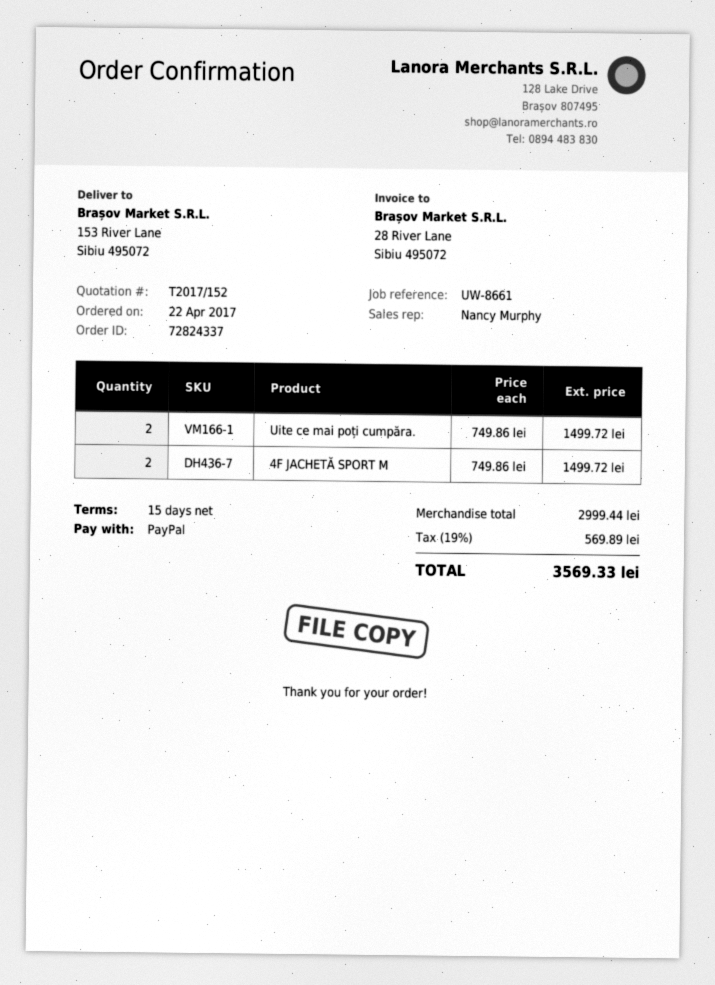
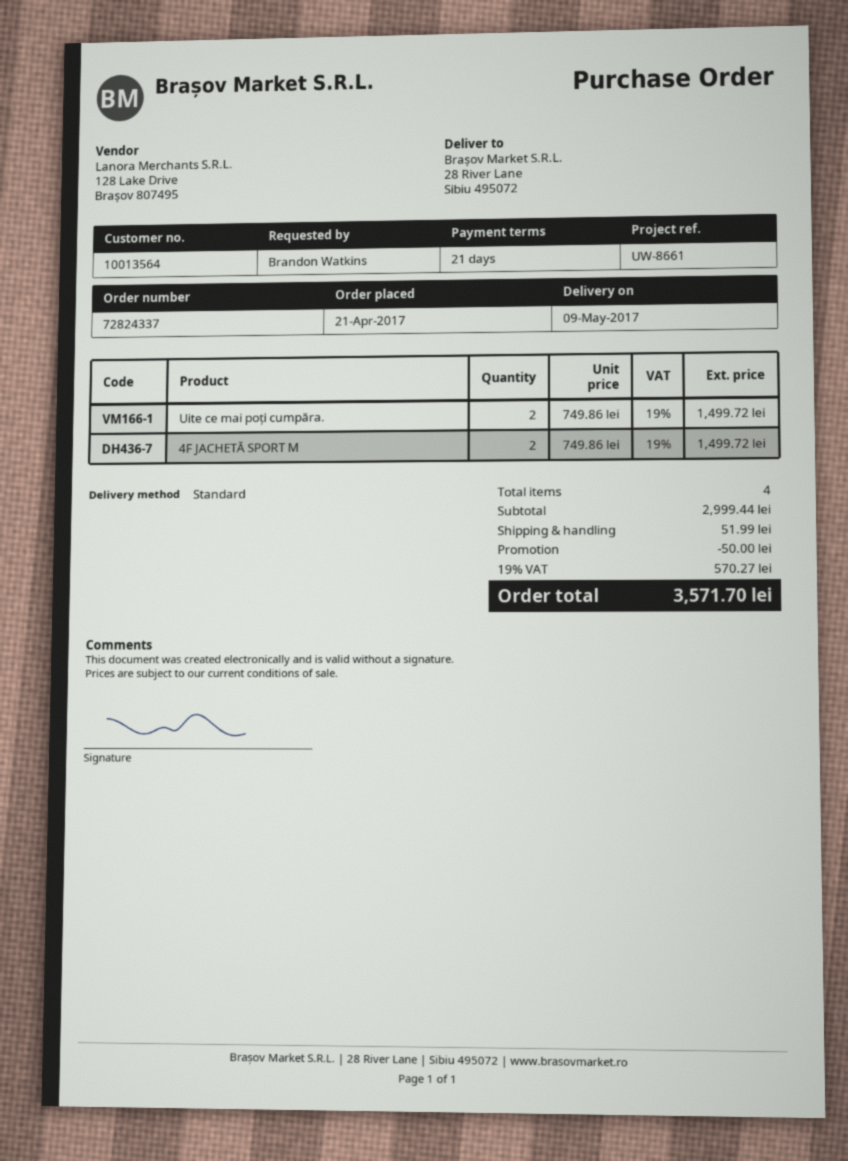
order date: 2017-04-22 -> 2017-04-21
payment terms: 15 days -> 21 days
ship to: 153 River Lane, Sibiu 495072 -> 28 River Lane, Sibiu 495072
discount: none -> 50.00
shipping: none -> 51.99
tax: 19% = 569.89 -> 19% = 570.27
total: 3569.33 -> 3571.70

